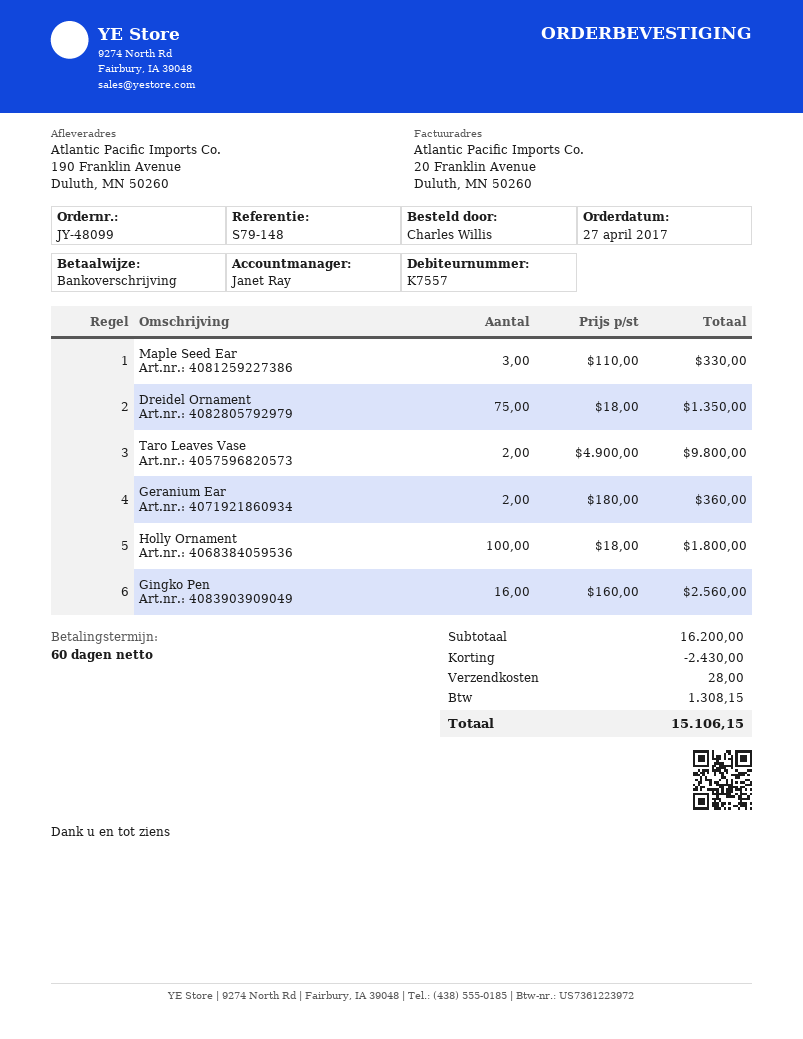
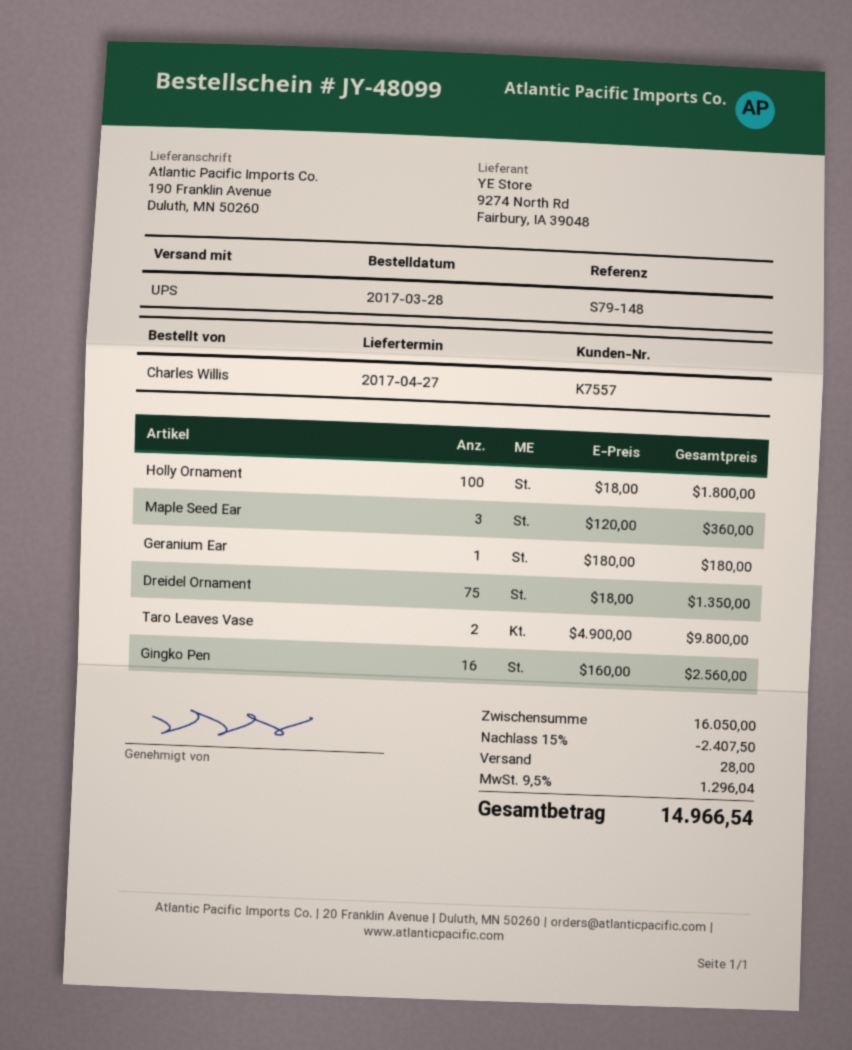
order date: 2017-04-27 -> 2017-03-28
Maple Seed Ear: 3 x 110.00 = 330.00 -> 3 x 120.00 = 360.00
Geranium Ear: 2 x 180.00 = 360.00 -> 1 x 180.00 = 180.00
subtotal: 16200.00 -> 16050.00
discount: 2430.00 -> 2407.50
tax: 1308.15 -> 1296.04
total: 15106.15 -> 14966.54

